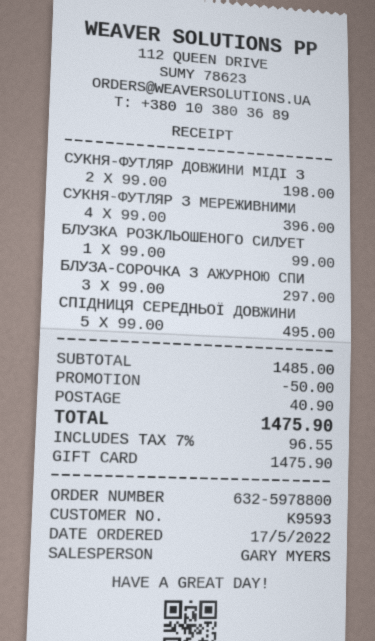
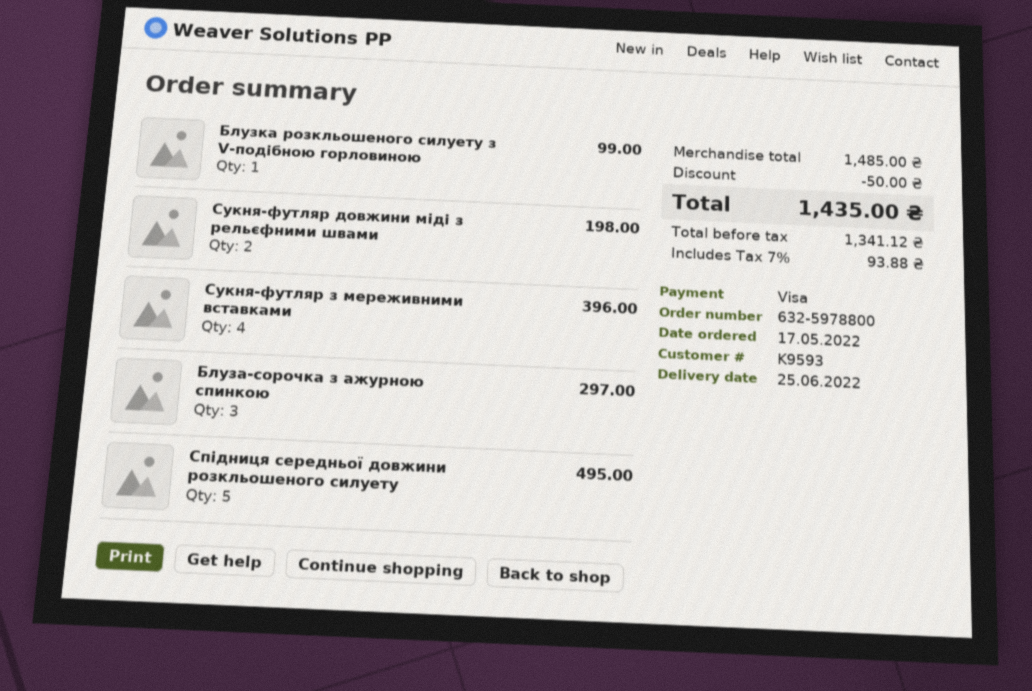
payment method: gift card -> Visa
shipping: 40.90 -> none
tax: 7% = 96.55 -> 7% = 93.88
total: 1475.90 -> 1435.00

